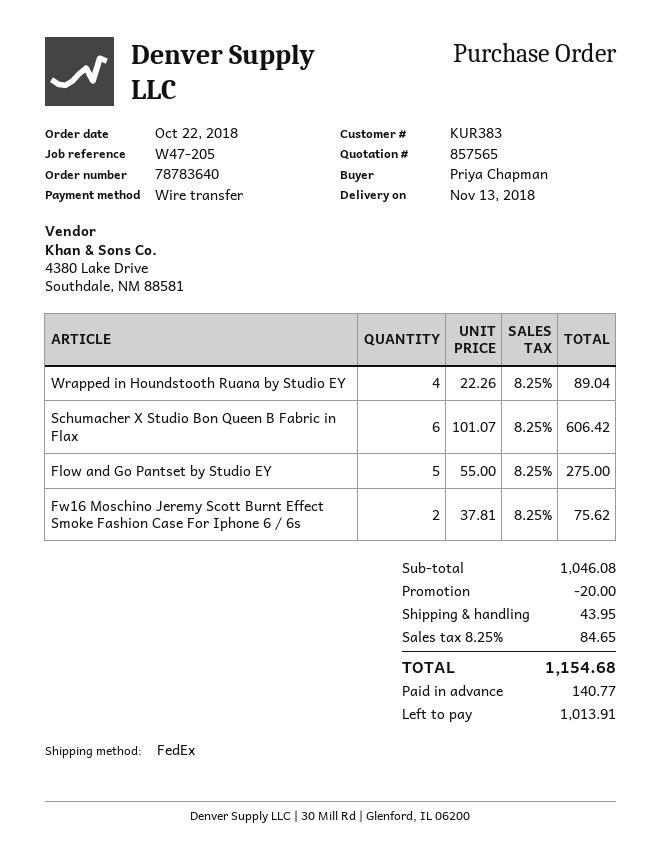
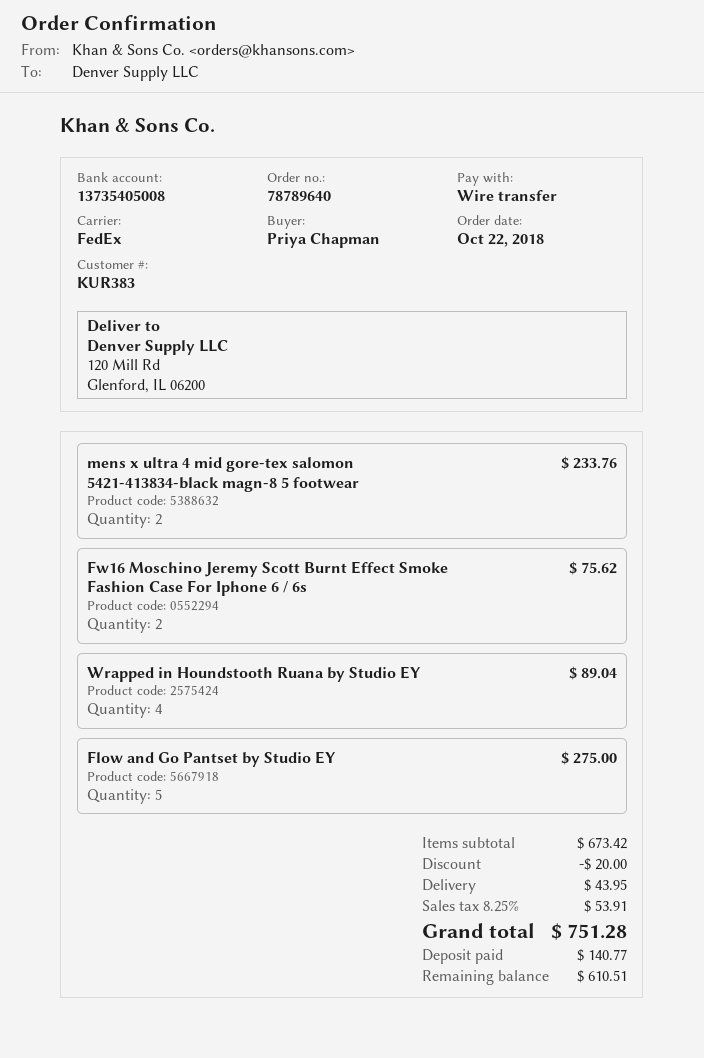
order number: 78783640 -> 78789640
Schumacher X Studio Bon Queen B Fabric in Flax: 6 for 606.42 -> none
mens x ultra 4 mid gore-tex salomon 5421-413834-black magn-8 5 footwear: none -> 2 for 233.76
subtotal: 1046.08 -> 673.42
tax: 8.25% = 84.65 -> 8.25% = 53.91
total: 1154.68 -> 751.28
balance: 1013.91 -> 610.51

